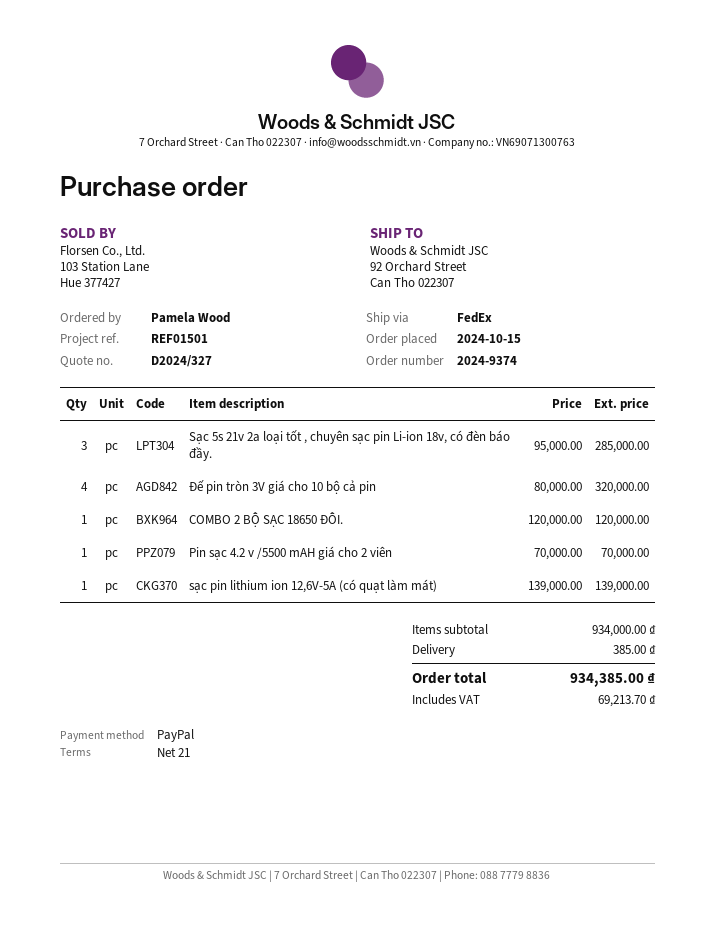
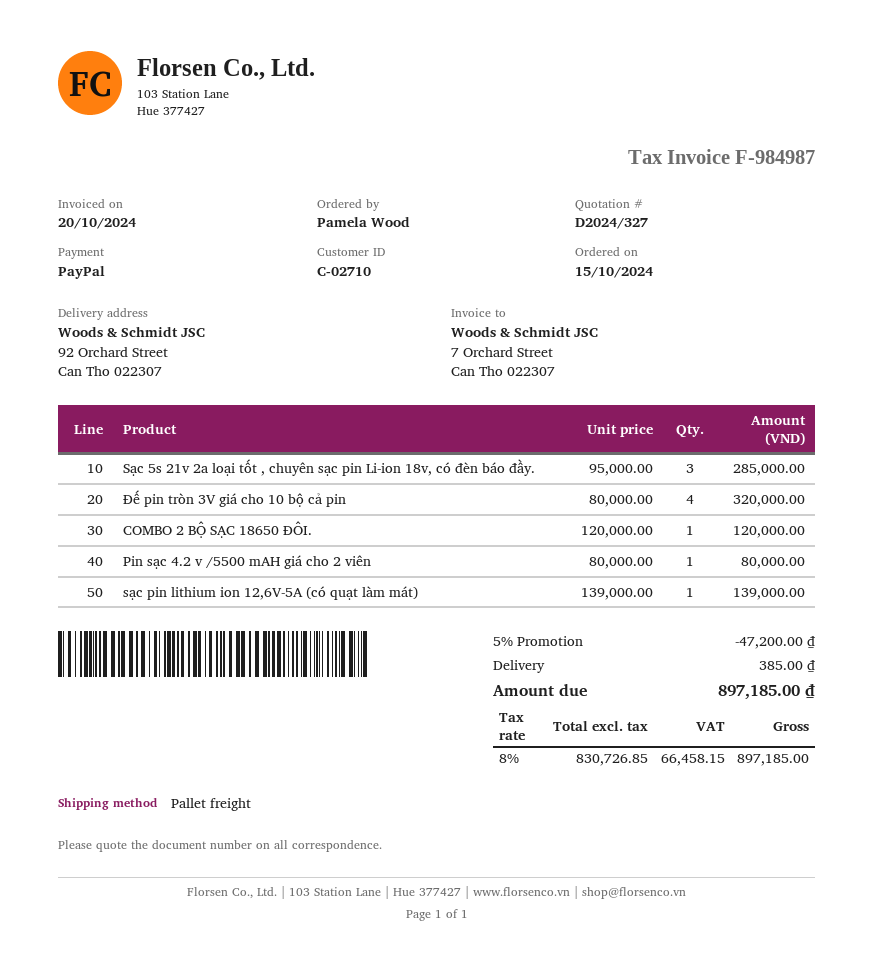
shipping method: FedEx -> pallet freight
Pin sạc 4.2 v /5500 mAH giá cho 2 viên: 1 x 70000.00 = 70000.00 -> 1 x 80000.00 = 80000.00
discount: none -> 5% = 47200.00
tax: 69213.70 -> 66458.15
total: 934385.00 -> 897185.00

